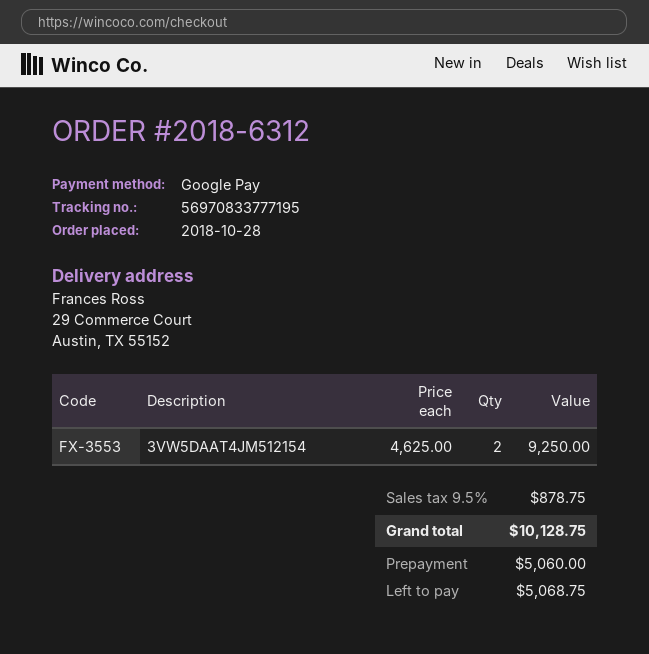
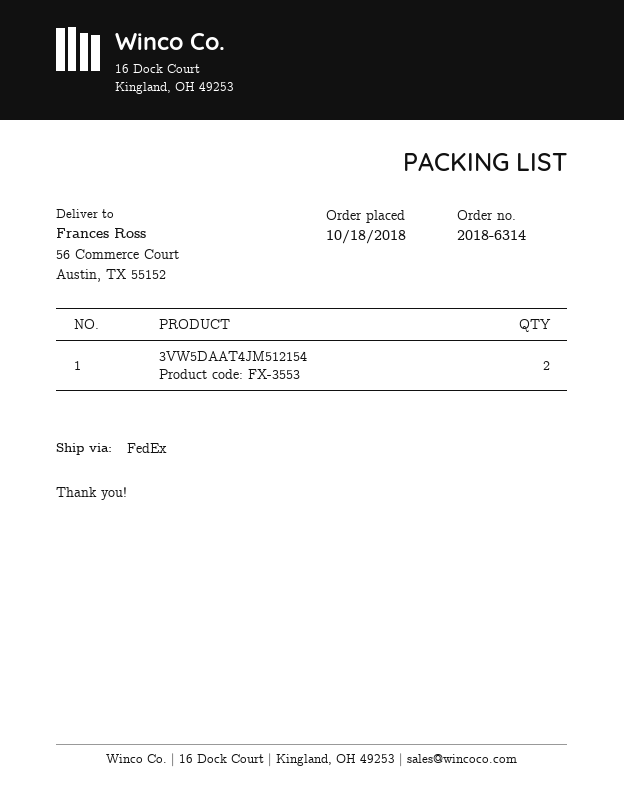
order number: 2018-6312 -> 2018-6314
order date: 2018-10-28 -> 2018-10-18
ship to: 29 Commerce Court, Austin, TX 55152 -> 56 Commerce Court, Austin, TX 55152

